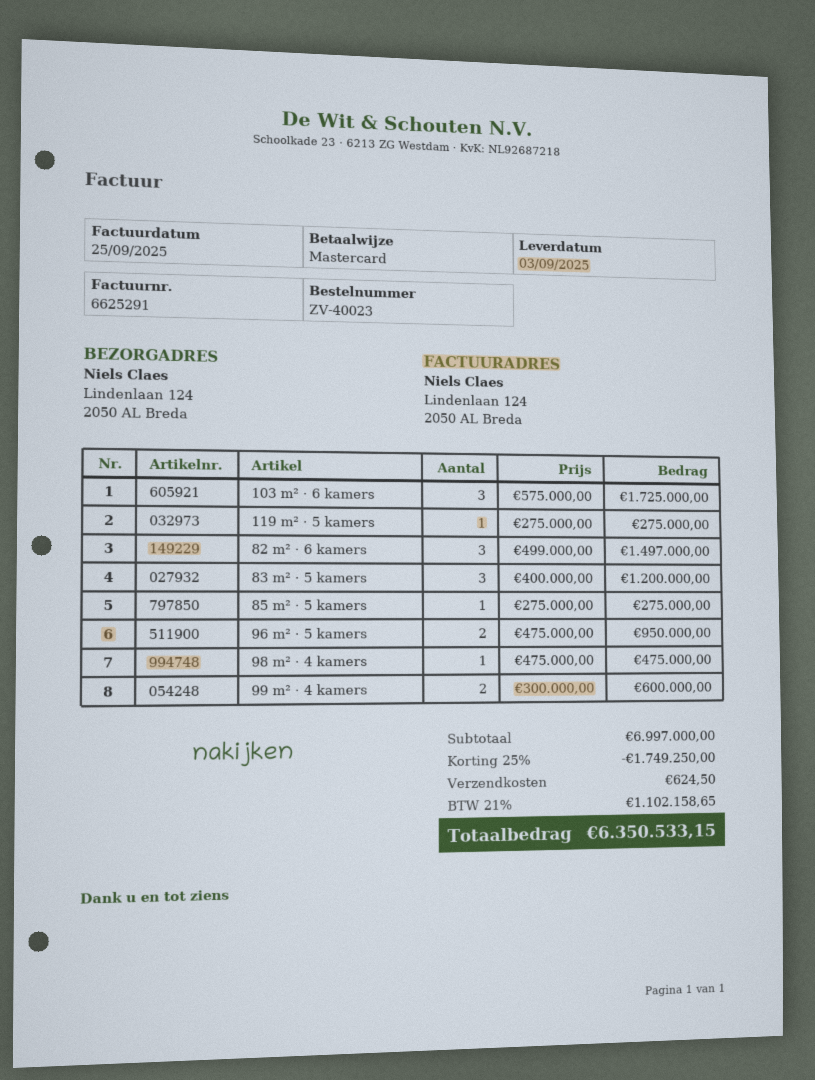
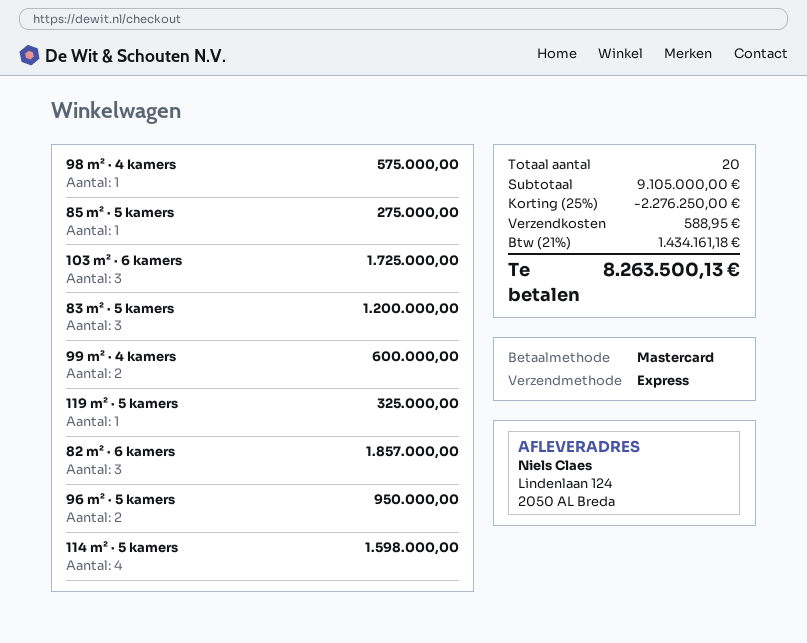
119 m² · 5 kamers: 1 for 275000.00 -> 1 for 325000.00
82 m² · 6 kamers: 3 for 1497000.00 -> 3 for 1857000.00
98 m² · 4 kamers: 1 for 475000.00 -> 1 for 575000.00
114 m² · 5 kamers: none -> 4 for 1598000.00
subtotal: 6997000.00 -> 9105000.00
discount: 25% = 1749250.00 -> 25% = 2276250.00
shipping: 624.50 -> 588.95
tax: 21% = 1102158.65 -> 21% = 1434161.18
total: 6350533.15 -> 8263500.13

